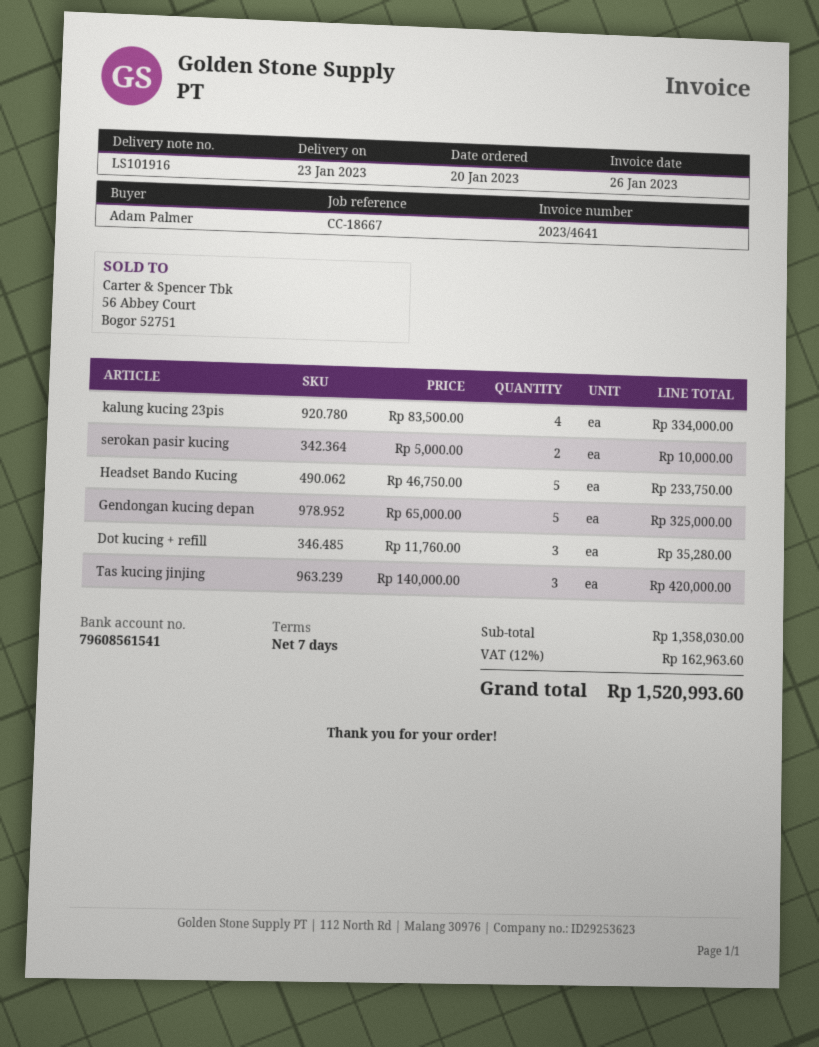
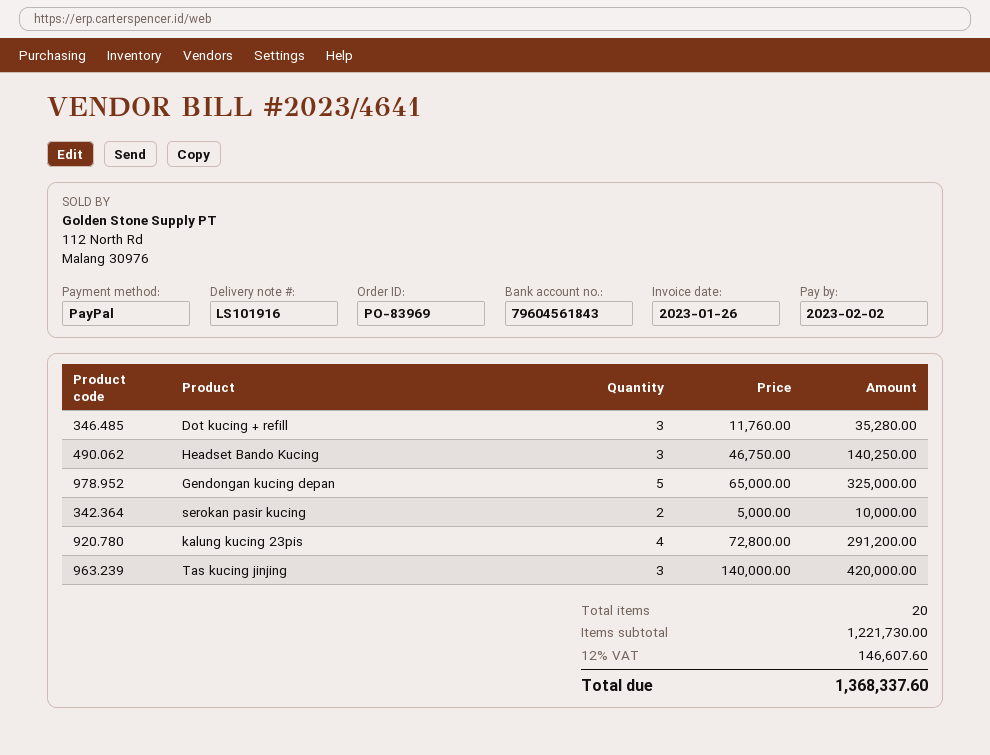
bank account: 79608561541 -> 79604561843
kalung kucing 23pis: 4 x 83500.00 = 334000.00 -> 4 x 72800.00 = 291200.00
Headset Bando Kucing: 5 x 46750.00 = 233750.00 -> 3 x 46750.00 = 140250.00
subtotal: 1358030.00 -> 1221730.00
tax: 12% = 162963.60 -> 12% = 146607.60
total: 1520993.60 -> 1368337.60

